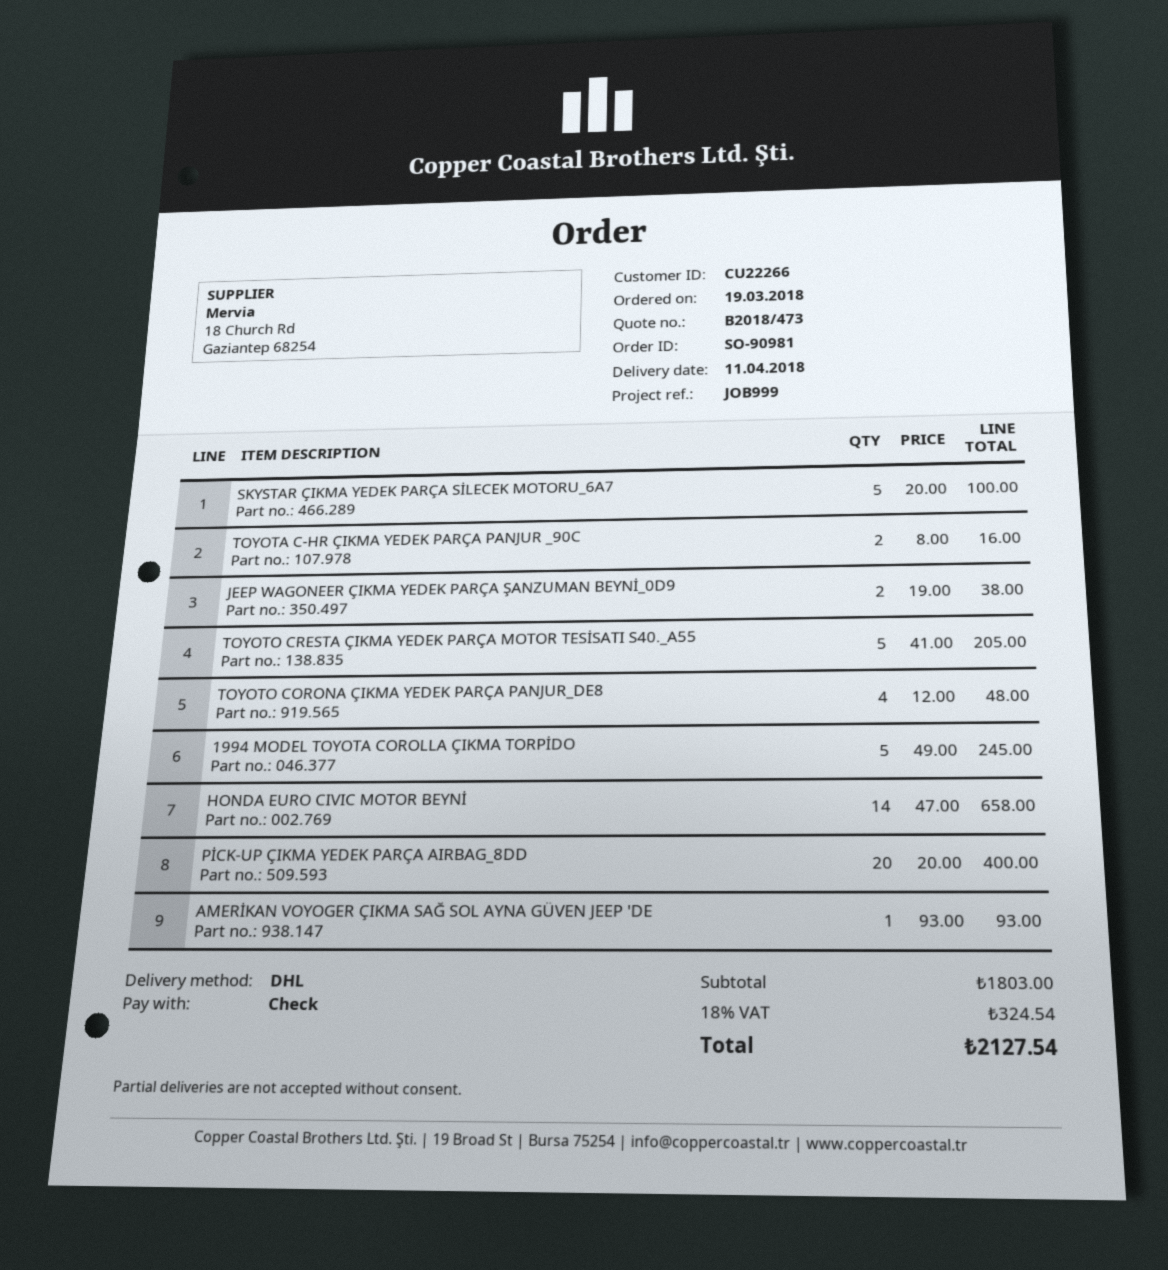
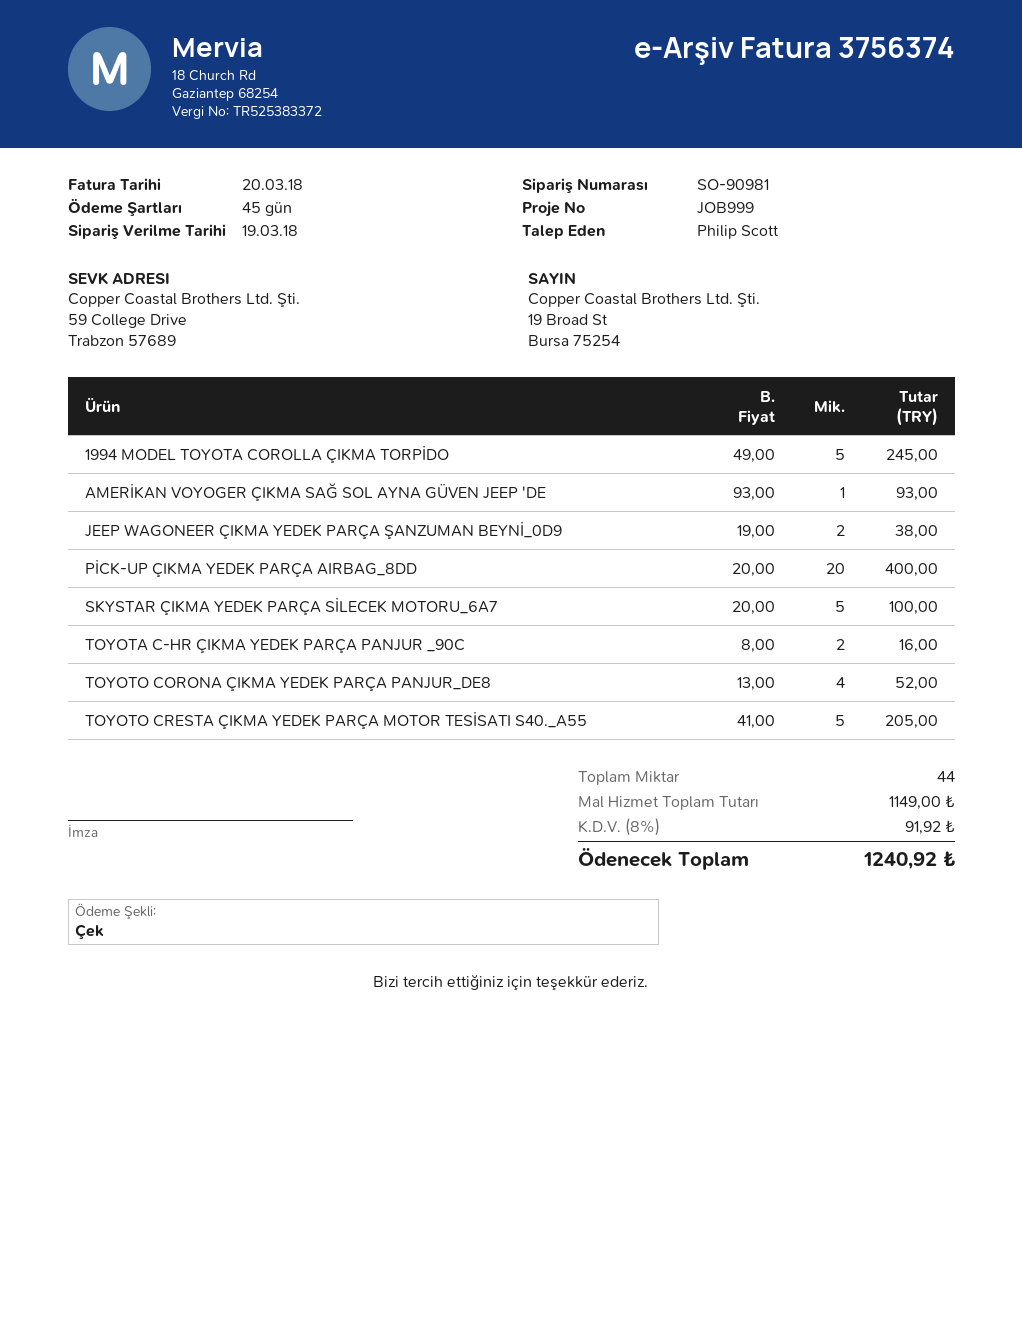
TOYOTO CORONA ÇIKMA YEDEK PARÇA PANJUR_DE8: 4 x 12.00 = 48.00 -> 4 x 13.00 = 52.00
HONDA EURO CIVIC MOTOR BEYNİ: 14 x 47.00 = 658.00 -> none
subtotal: 1803.00 -> 1149.00
tax: 18% = 324.54 -> 8% = 91.92
total: 2127.54 -> 1240.92

